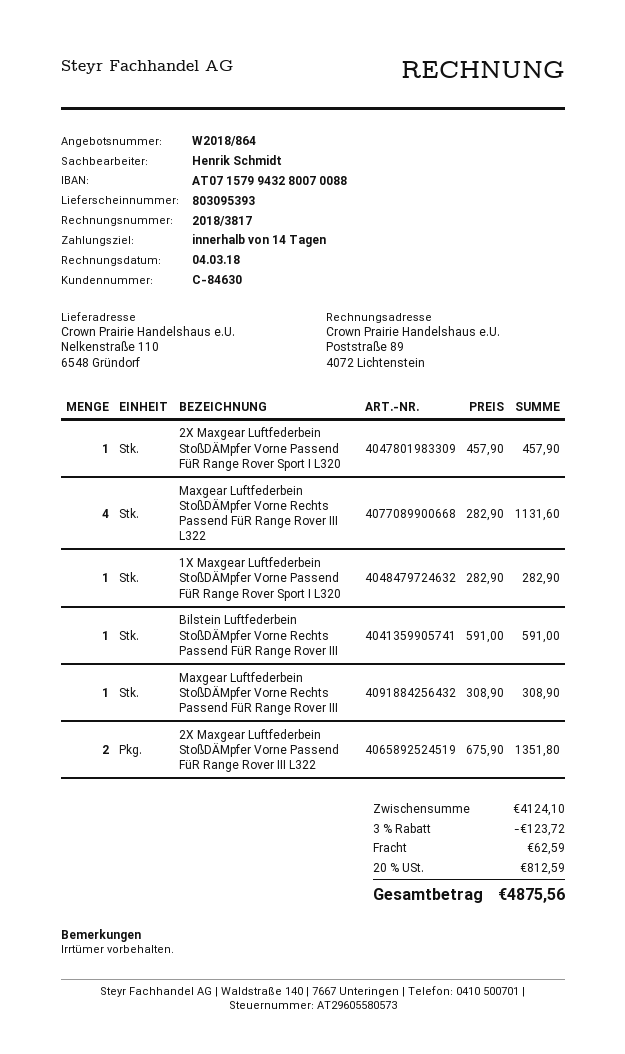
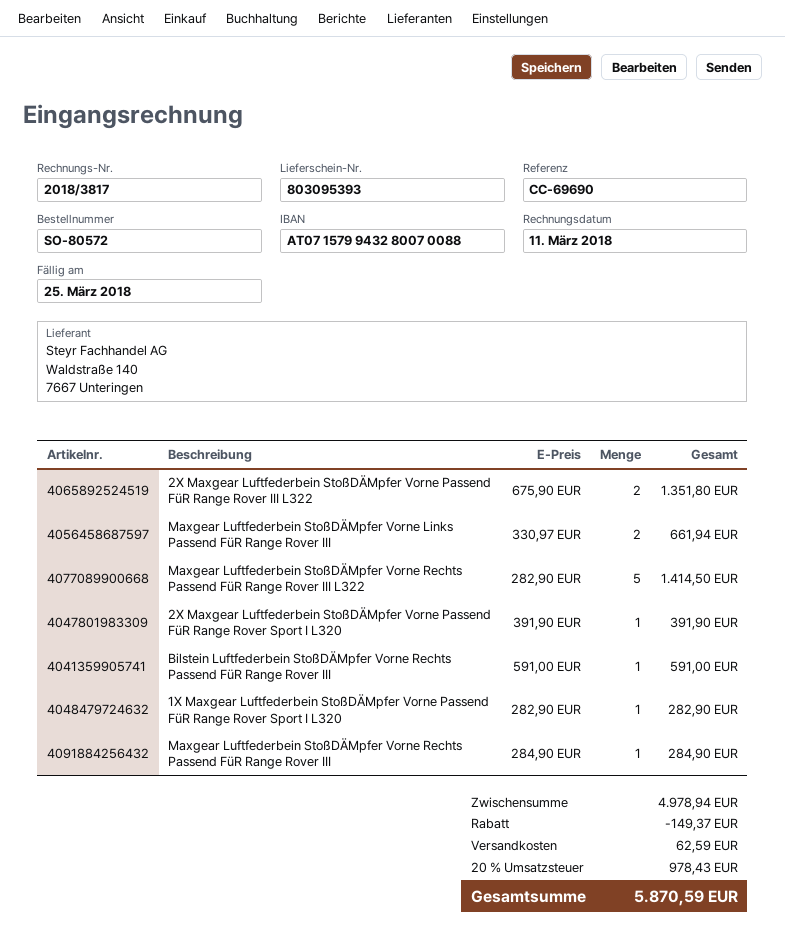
invoice date: 2018-03-04 -> 2018-03-11
2X Maxgear Luftfederbein StoßDÄMpfer Vorne Passend FüR Range Rover Sport I L320: 1 x 457.90 = 457.90 -> 1 x 391.90 = 391.90
Maxgear Luftfederbein StoßDÄMpfer Vorne Rechts Passend FüR Range Rover III L322: 4 x 282.90 = 1131.60 -> 5 x 282.90 = 1414.50
Maxgear Luftfederbein StoßDÄMpfer Vorne Rechts Passend FüR Range Rover III: 1 x 308.90 = 308.90 -> 1 x 284.90 = 284.90
Maxgear Luftfederbein StoßDÄMpfer Vorne Links Passend FüR Range Rover III: none -> 2 x 330.97 = 661.94
subtotal: 4124.10 -> 4978.94
discount: 123.72 -> 149.37
tax: 20% = 812.59 -> 20% = 978.43
total: 4875.56 -> 5870.59

